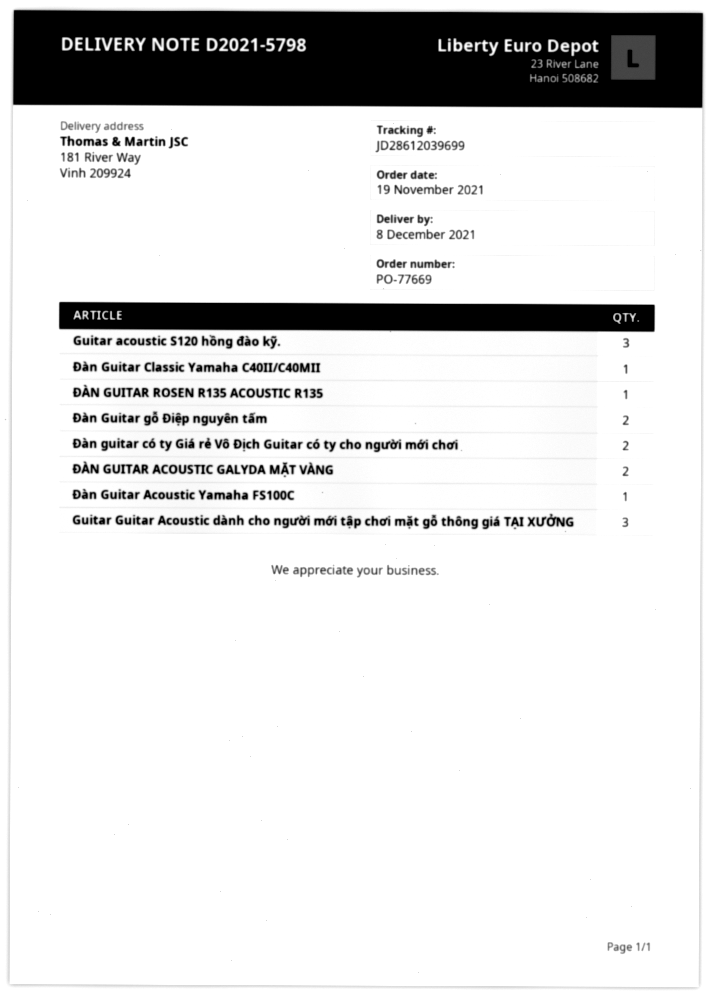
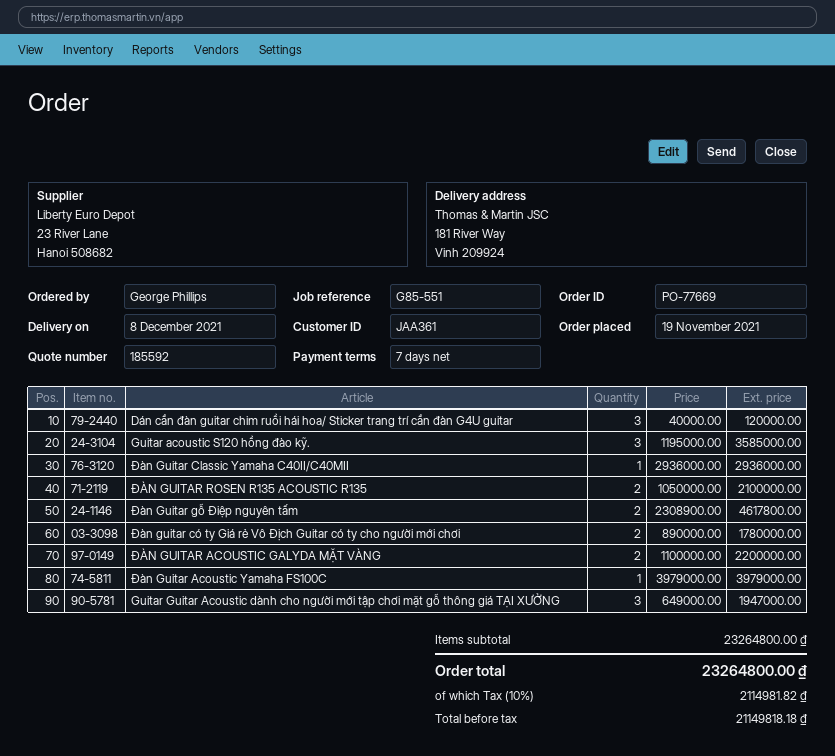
ĐÀN GUITAR ROSEN R135 ACOUSTIC R135: 1 -> 2
Dán cần đàn guitar chim ruồi hái hoa/ Sticker trang trí cần đàn G4U guitar: none -> 3

